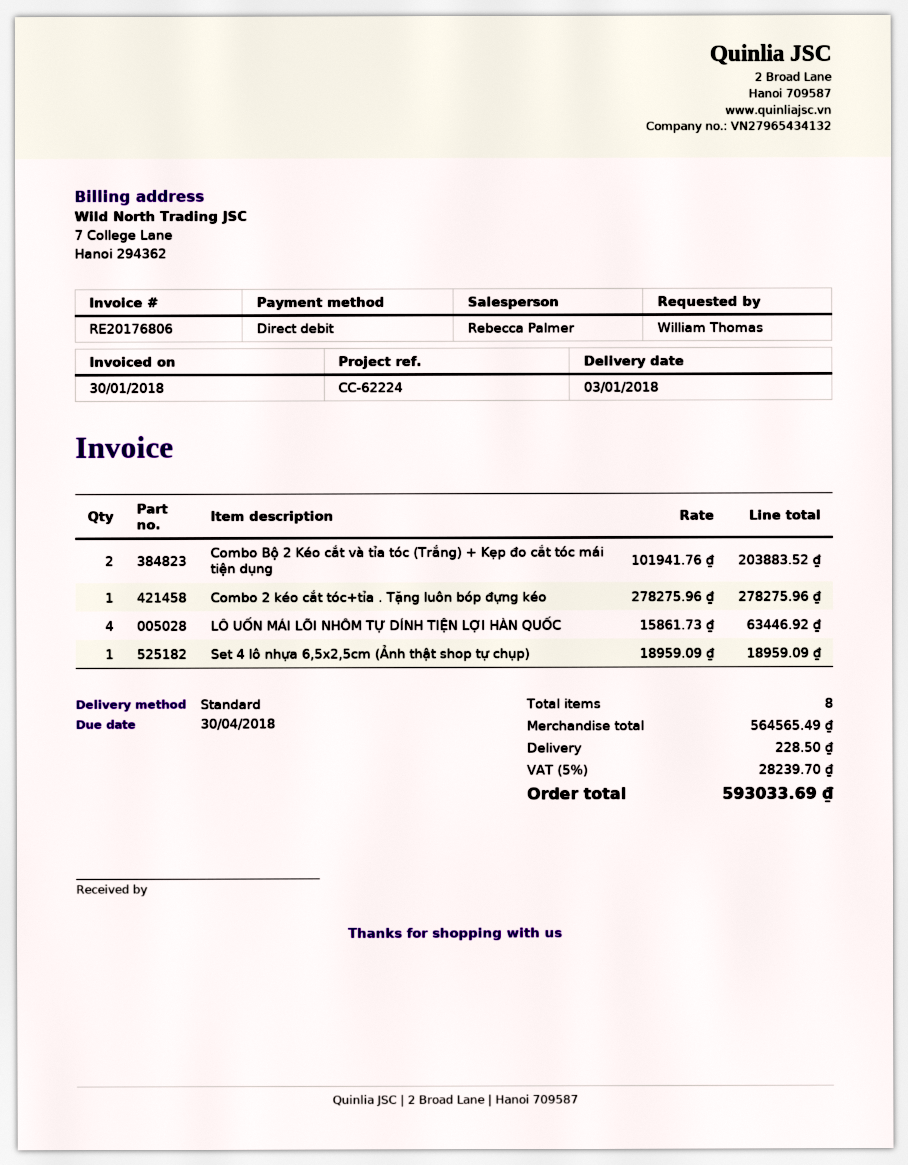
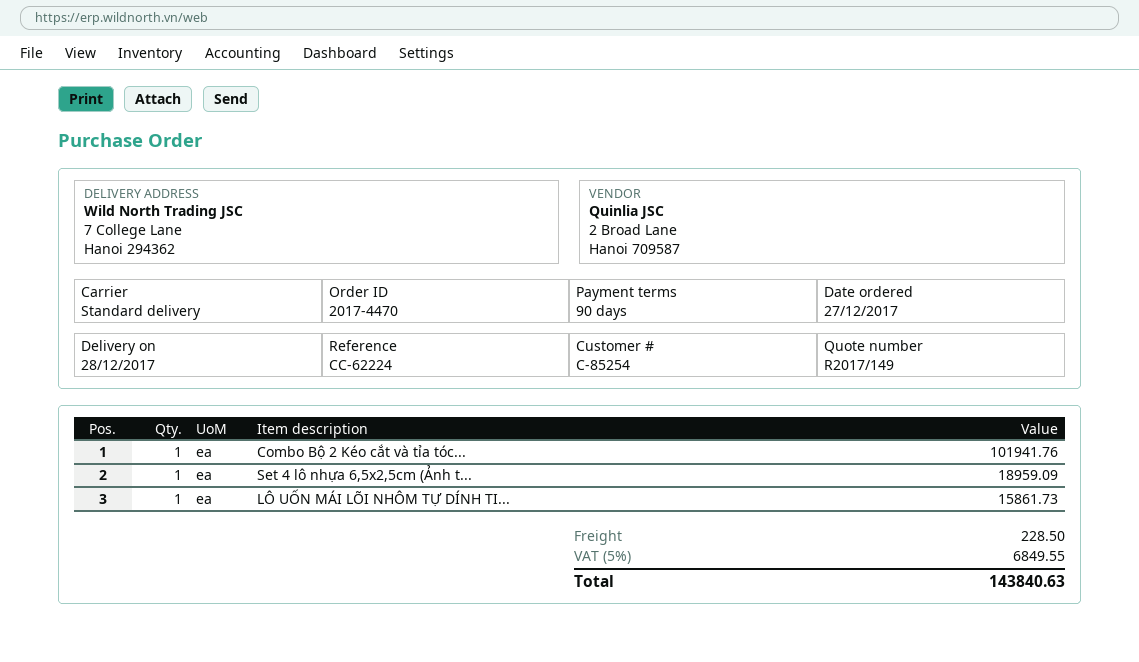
delivery date: 2018-01-03 -> 2017-12-28
Combo Bộ 2 Kéo cắt và tỉa tóc (Trắng) + Kẹp đo cắt tóc mái tiện dụng: 2 for 203883.52 -> 1 for 101941.76
Combo 2 kéo cắt tóc+tỉa . Tặng luôn bóp đựng kéo: 1 for 278275.96 -> none
LÔ UỐN MÁI LÕI NHÔM TỰ DÍNH TIỆN LỢI HÀN QUỐC: 4 for 63446.92 -> 1 for 15861.73
tax: 5% = 28239.70 -> 5% = 6849.55
total: 593033.69 -> 143840.63

